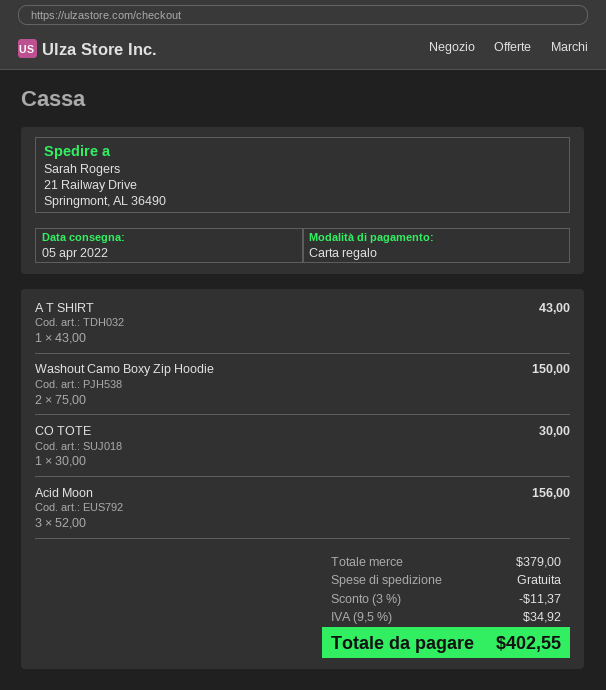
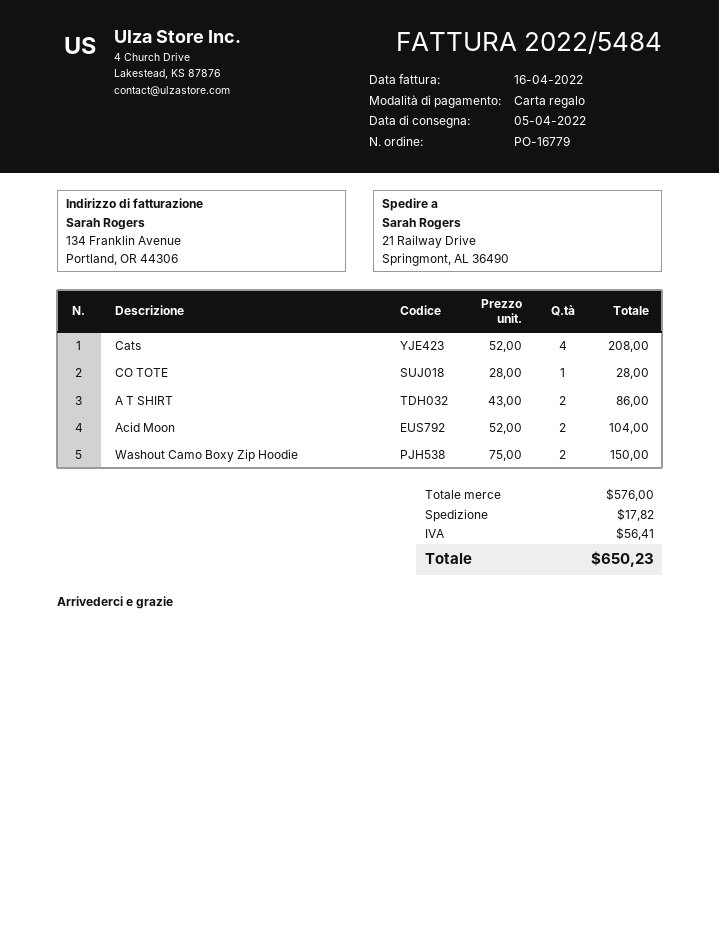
A T SHIRT: 1 x 43.00 = 43.00 -> 2 x 43.00 = 86.00
CO TOTE: 1 x 30.00 = 30.00 -> 1 x 28.00 = 28.00
Acid Moon: 3 x 52.00 = 156.00 -> 2 x 52.00 = 104.00
Cats: none -> 4 x 52.00 = 208.00
subtotal: 379.00 -> 576.00
discount: 3% = 11.37 -> none
shipping: 0.00 -> 17.82
tax: 34.92 -> 56.41
total: 402.55 -> 650.23

